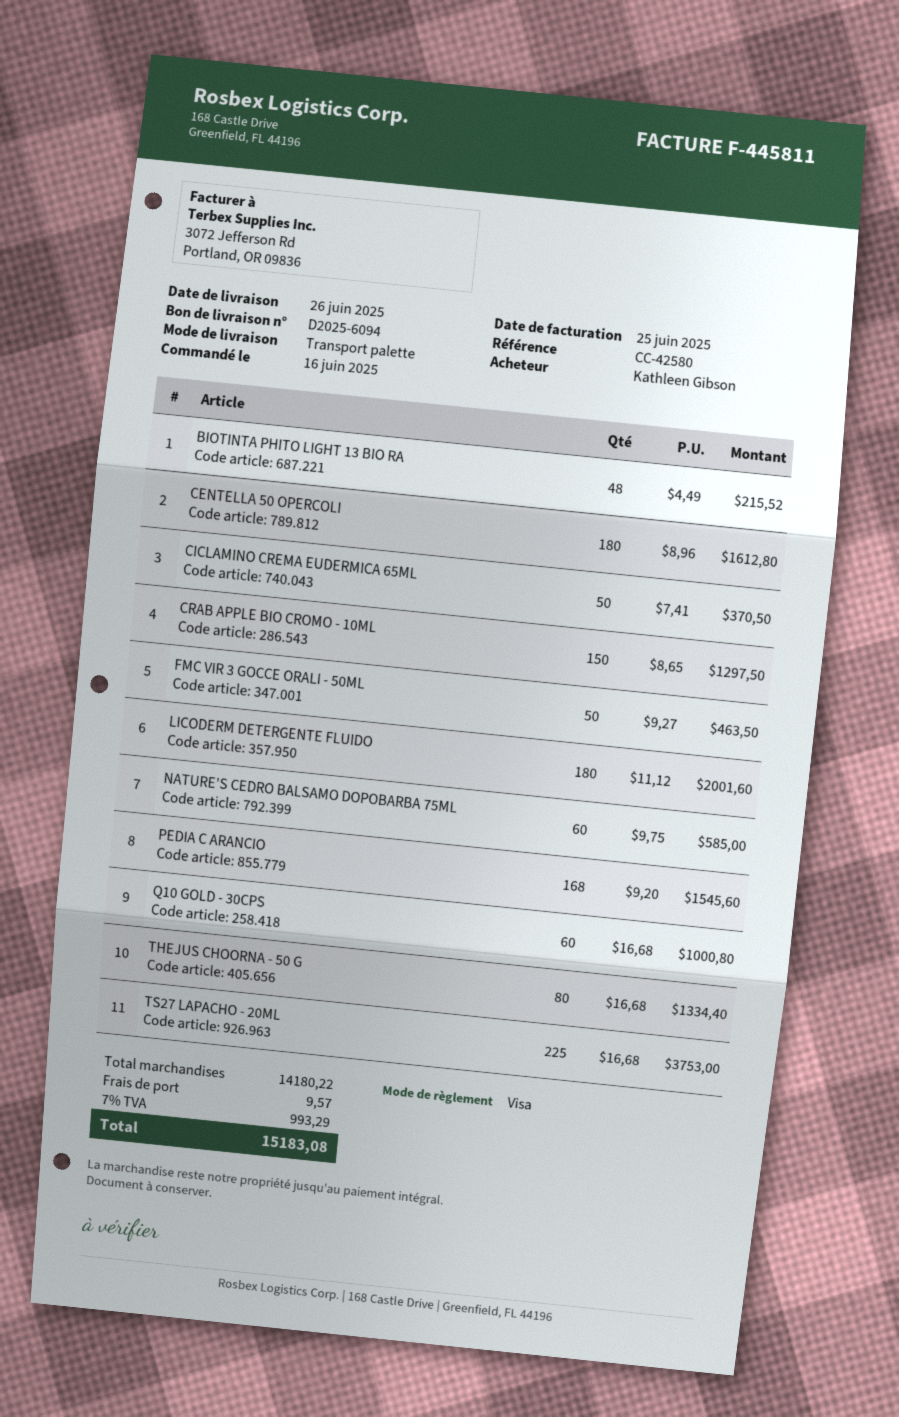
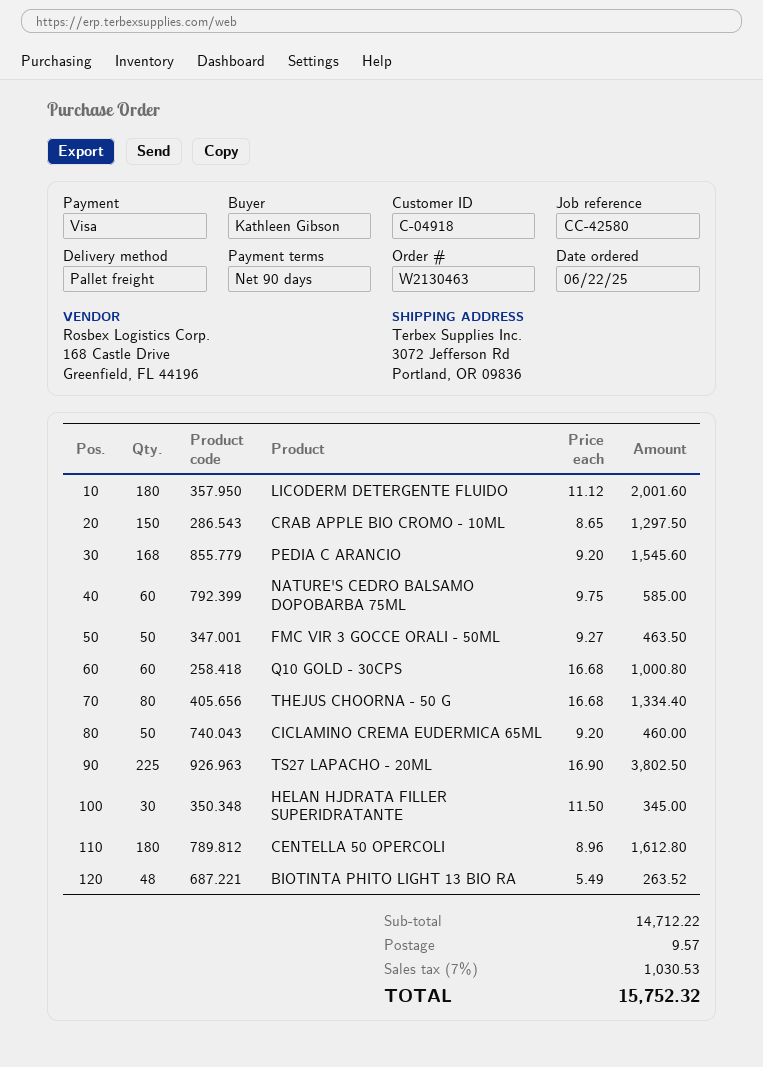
order date: 2025-06-16 -> 2025-06-22
BIOTINTA PHITO LIGHT 13 BIO RA: 48 x 4.49 = 215.52 -> 48 x 5.49 = 263.52
CICLAMINO CREMA EUDERMICA 65ML: 50 x 7.41 = 370.50 -> 50 x 9.20 = 460.00
TS27 LAPACHO - 20ML: 225 x 16.68 = 3753.00 -> 225 x 16.90 = 3802.50
HELAN HJDRATA FILLER SUPERIDRATANTE: none -> 30 x 11.50 = 345.00
subtotal: 14180.22 -> 14712.22
tax: 7% = 993.29 -> 7% = 1030.53
total: 15183.08 -> 15752.32

